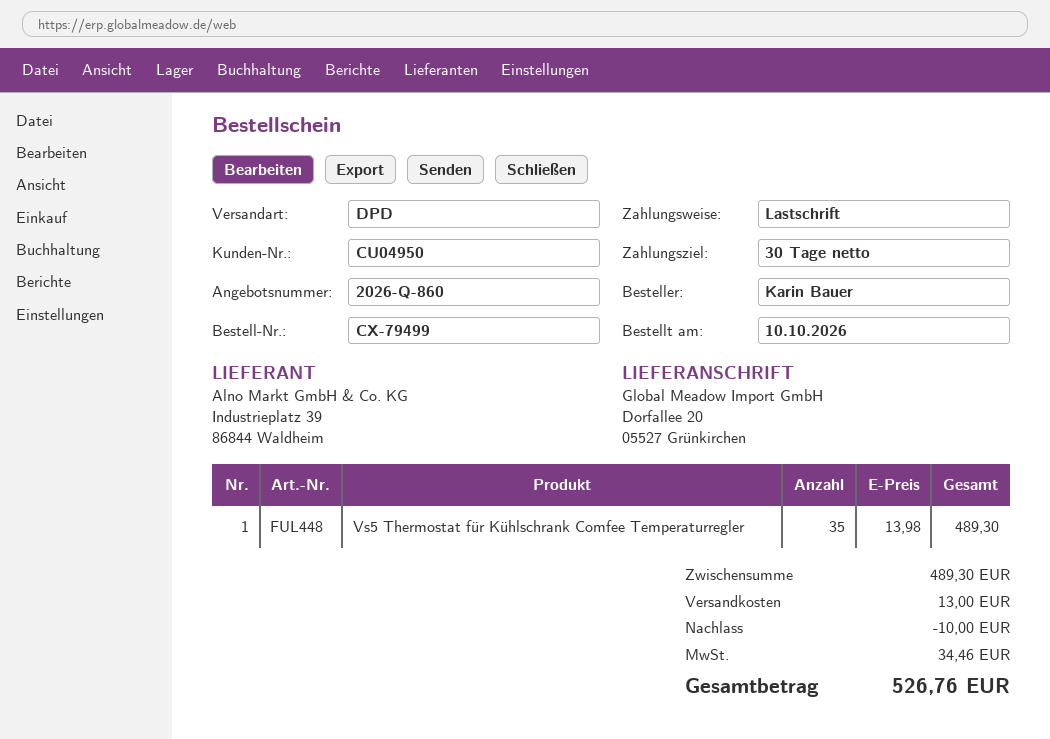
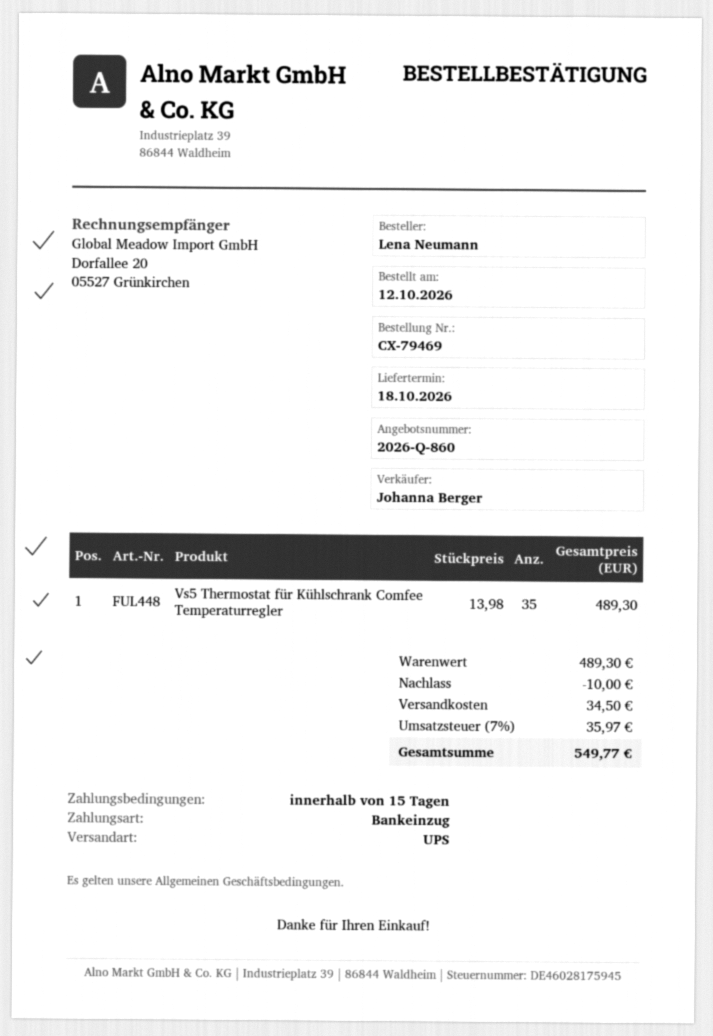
order number: CX-79499 -> CX-79469
order date: 2026-10-10 -> 2026-10-12
payment terms: 30 days -> 15 days
ordered by: Karin Bauer -> Lena Neumann
shipping method: DPD -> UPS
shipping: 13.00 -> 34.50
tax: 34.46 -> 35.97
total: 526.76 -> 549.77

